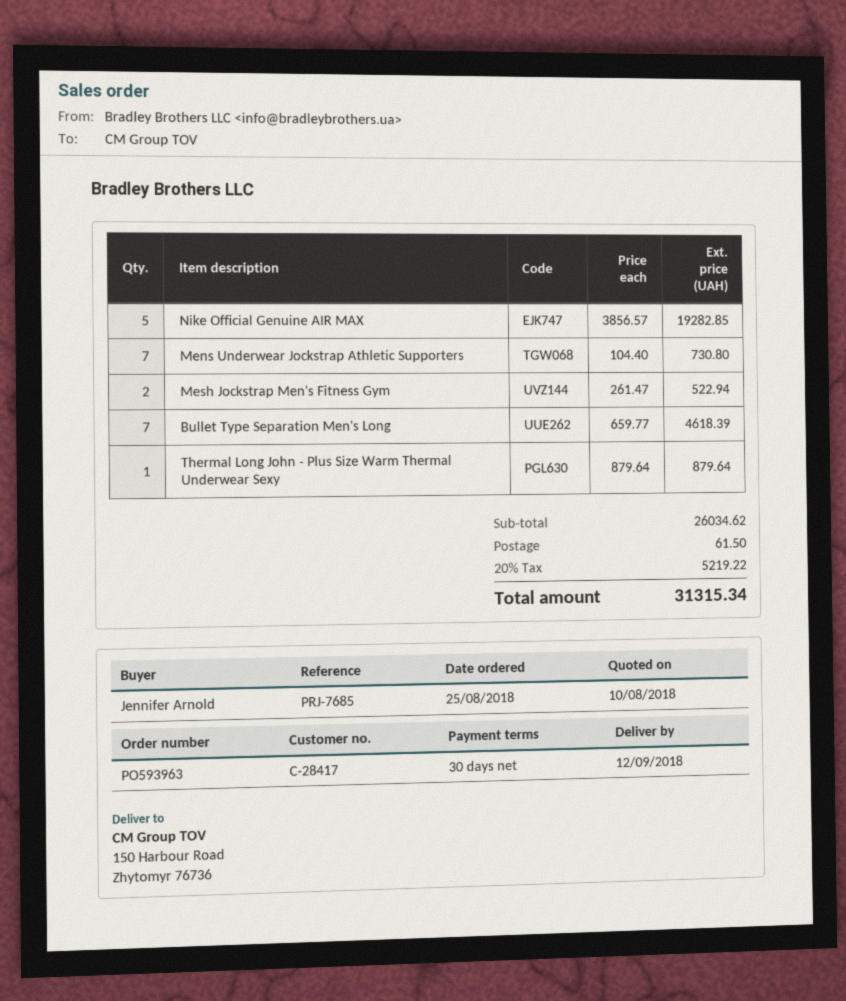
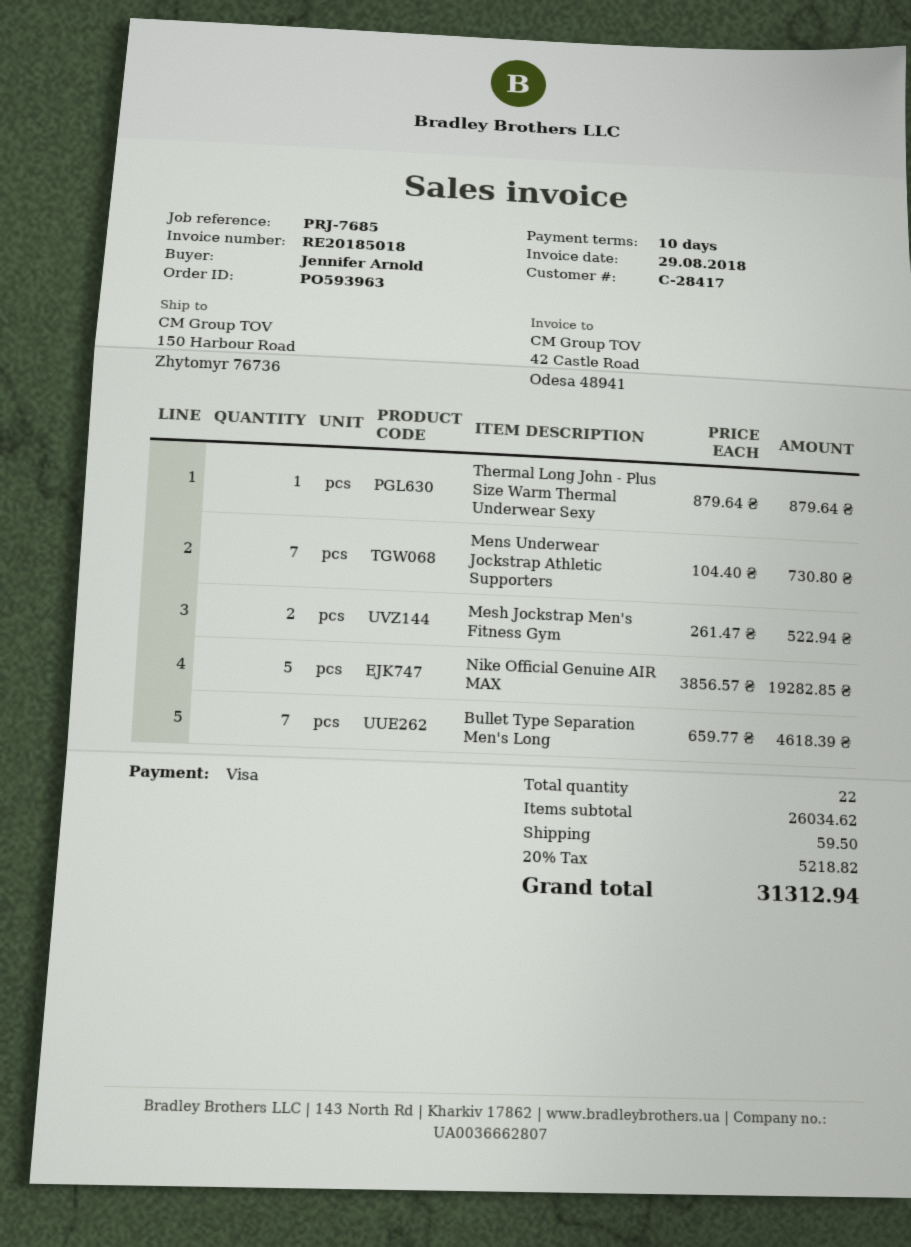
payment terms: 30 days -> 10 days
shipping: 61.50 -> 59.50
tax: 20% = 5219.22 -> 20% = 5218.82
total: 31315.34 -> 31312.94

